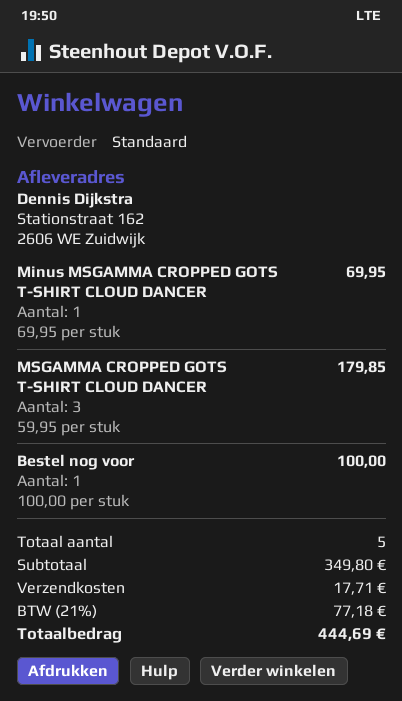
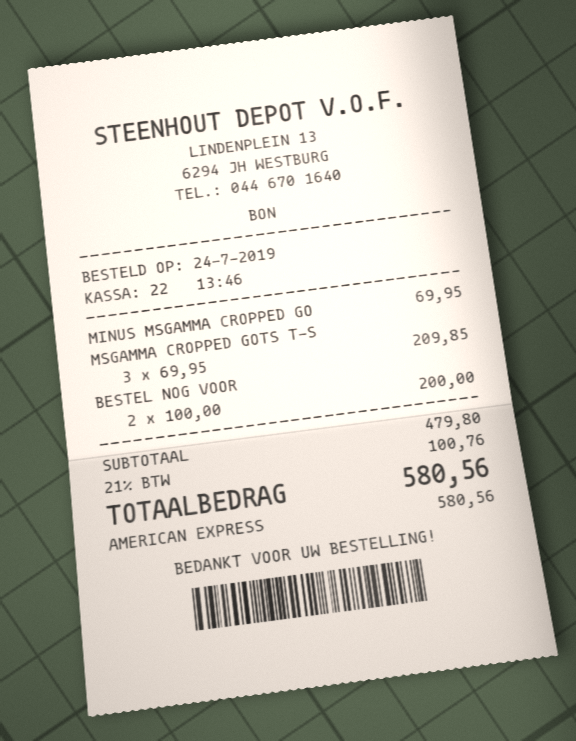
MSGAMMA CROPPED GOTS T-SHIRT CLOUD DANCER: 3 x 59.95 = 179.85 -> 3 x 69.95 = 209.85
Bestel nog voor: 1 x 100.00 = 100.00 -> 2 x 100.00 = 200.00
subtotal: 349.80 -> 479.80
shipping: 17.71 -> none
tax: 21% = 77.18 -> 21% = 100.76
total: 444.69 -> 580.56

